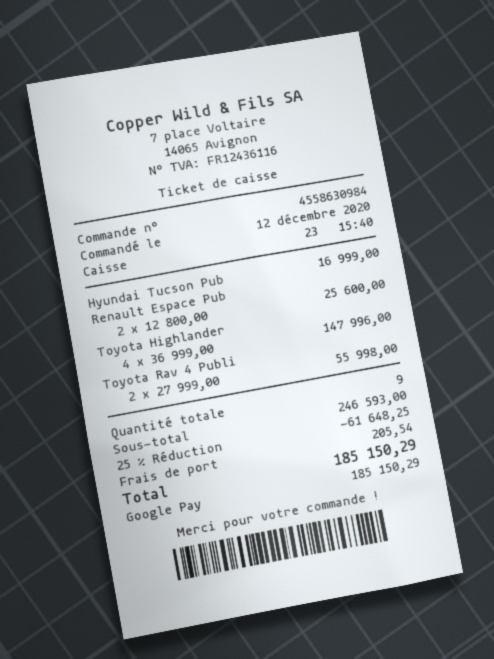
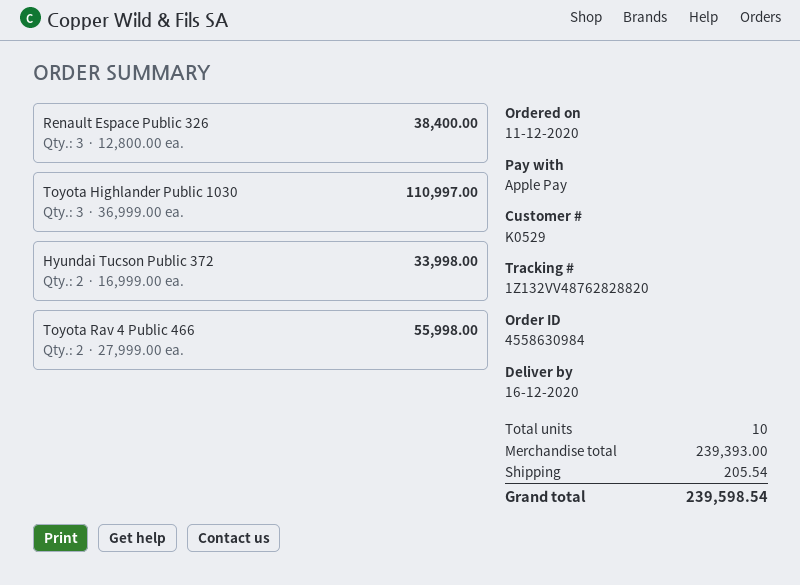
order date: 2020-12-12 -> 2020-12-11
payment method: Google Pay -> Apple Pay
Hyundai Tucson Pub: 1 x 16999.00 = 16999.00 -> 2 x 16999.00 = 33998.00
Renault Espace Pub: 2 x 12800.00 = 25600.00 -> 3 x 12800.00 = 38400.00
Toyota Highlander: 4 x 36999.00 = 147996.00 -> 3 x 36999.00 = 110997.00
total quantity: 9 -> 10
subtotal: 246593.00 -> 239393.00
discount: 25% = 61648.25 -> none
total: 185150.29 -> 239598.54

